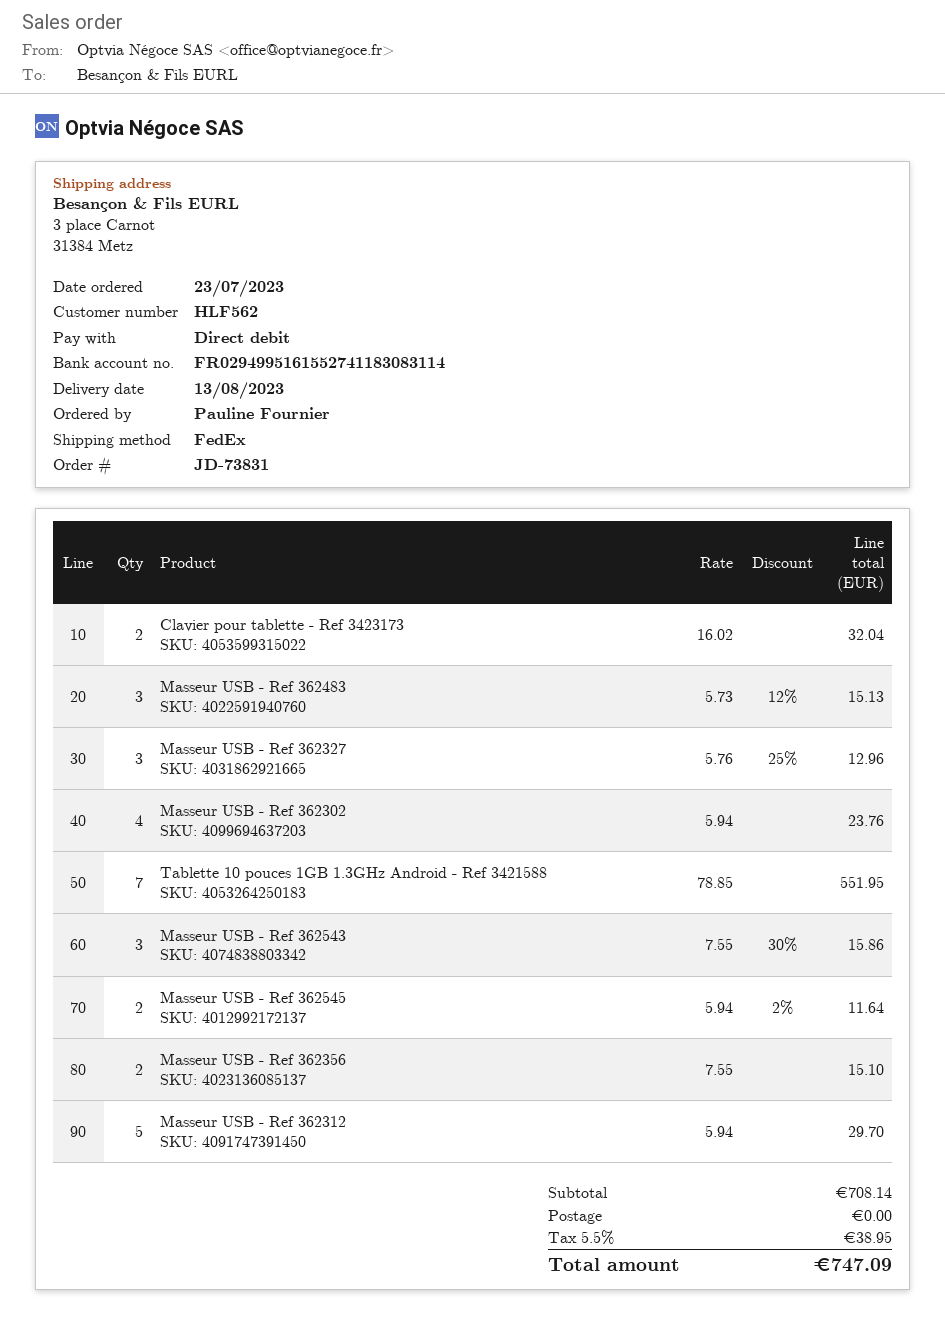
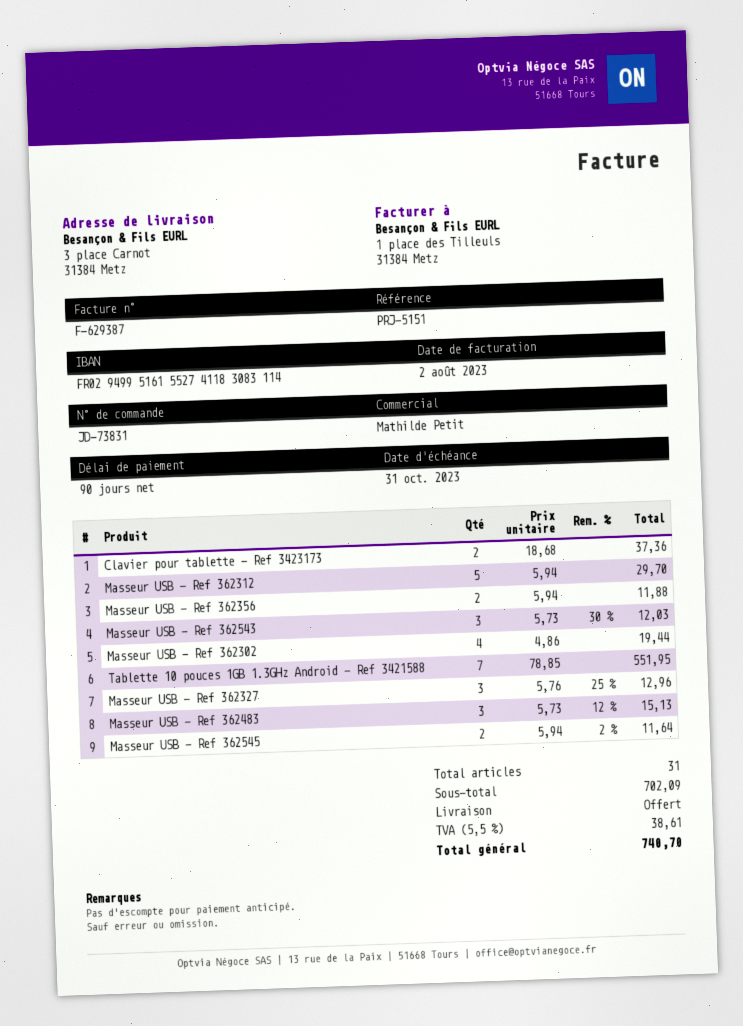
Clavier pour tablette - Ref 3423173: 2 x 16.02 = 32.04 -> 2 x 18.68 = 37.36
Masseur USB - Ref 362302: 4 x 5.94 = 23.76 -> 4 x 4.86 = 19.44
Masseur USB - Ref 362543: 3 x 7.55 - 30% = 15.86 -> 3 x 5.73 - 30% = 12.03
Masseur USB - Ref 362356: 2 x 7.55 = 15.10 -> 2 x 5.94 = 11.88
subtotal: 708.14 -> 702.09
tax: 5.5% = 38.95 -> 5.5% = 38.61
total: 747.09 -> 740.70

